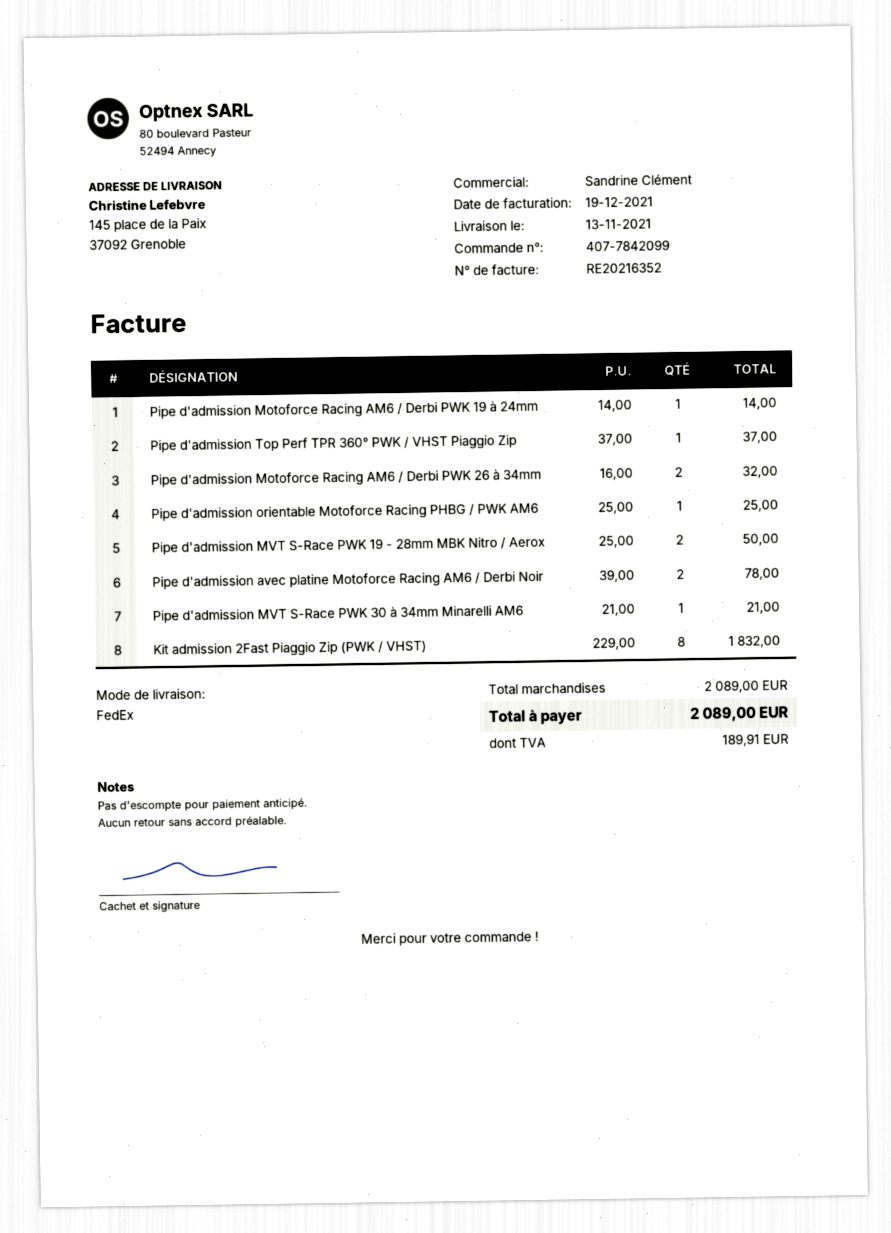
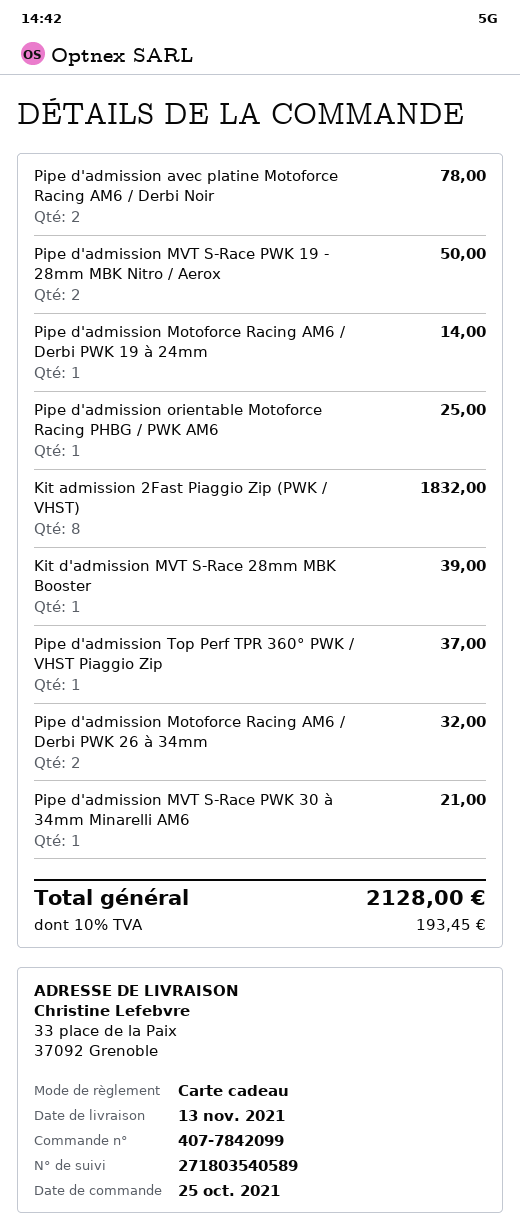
ship to: 145 place de la Paix, 37092 Grenoble -> 33 place de la Paix, 37092 Grenoble
Kit d'admission MVT S-Race 28mm MBK Booster: none -> 1 for 39.00
tax: 189.91 -> 193.45
total: 2089.00 -> 2128.00

